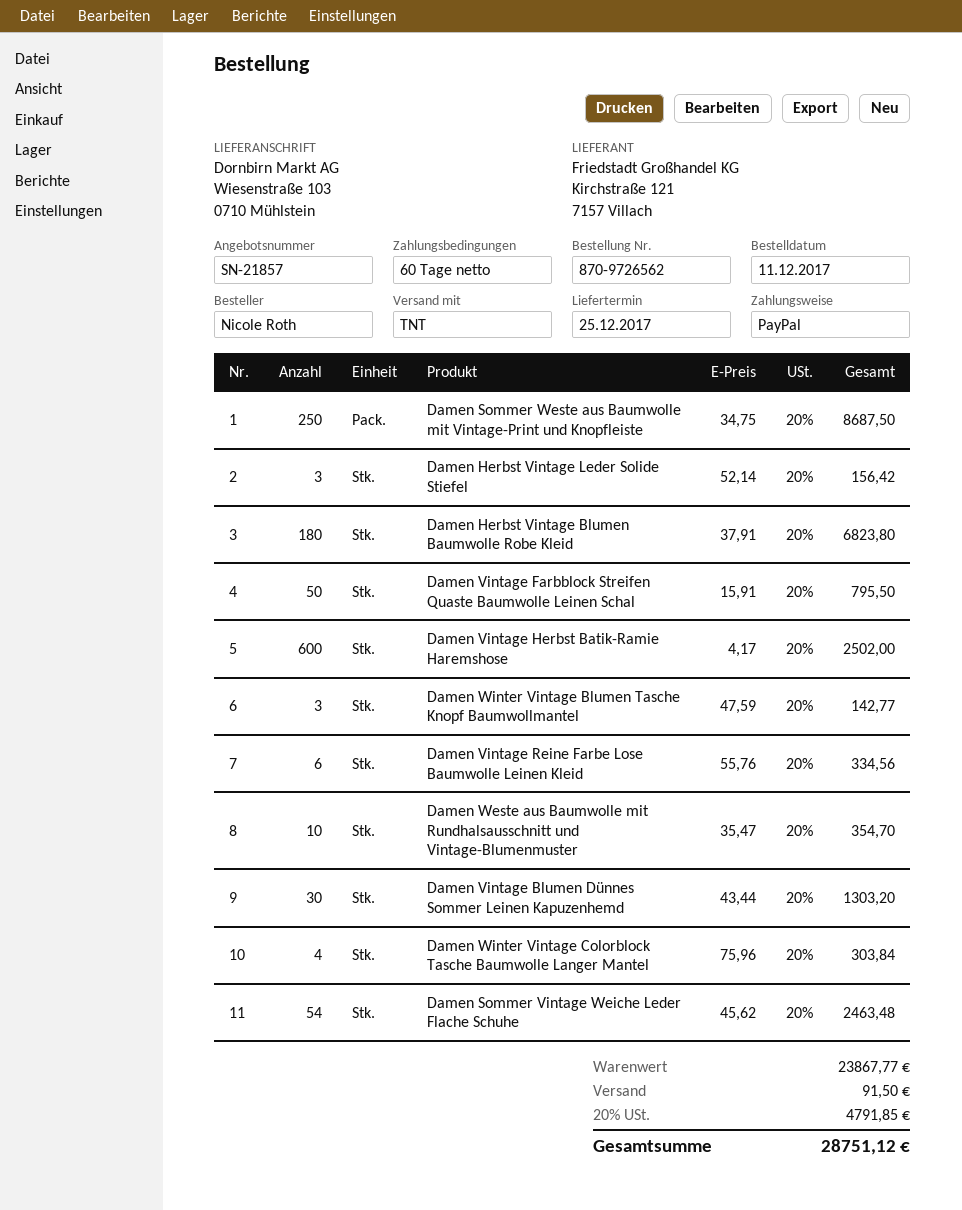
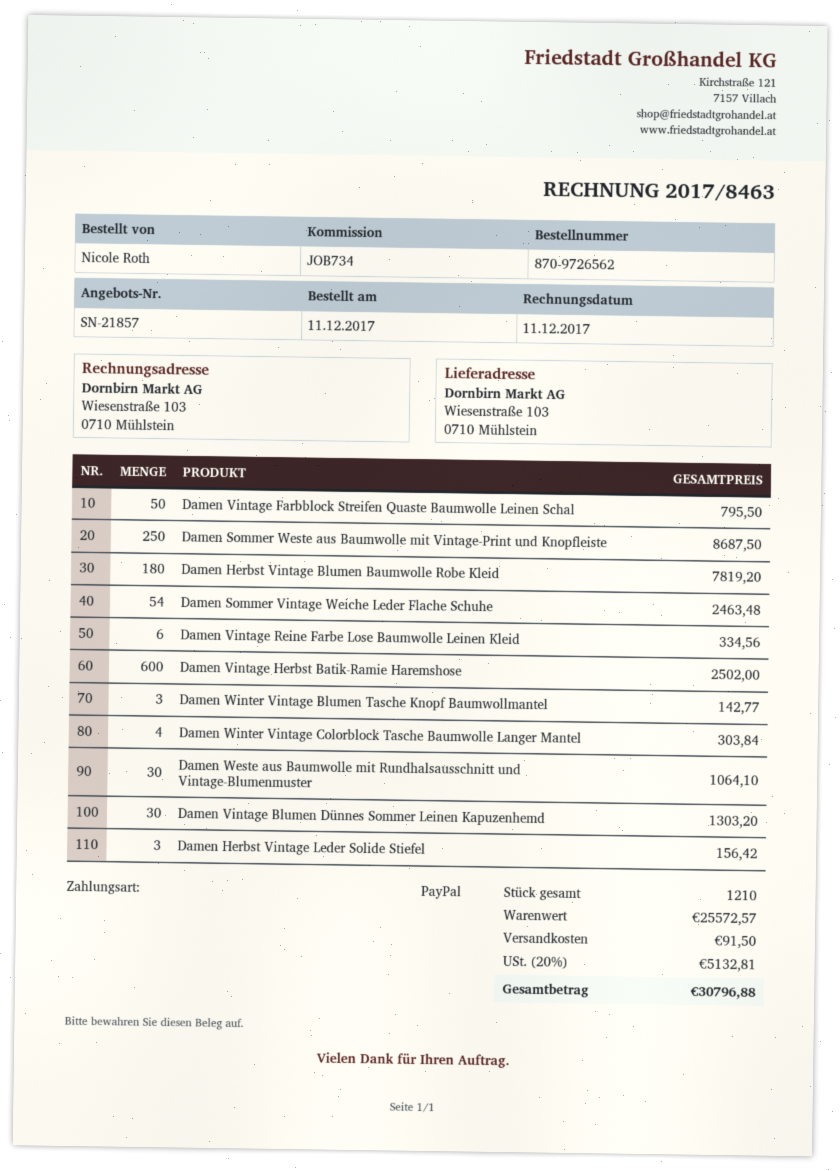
Damen Herbst Vintage Blumen Baumwolle Robe Kleid: 180 for 6823.80 -> 180 for 7819.20
Damen Weste aus Baumwolle mit Rundhalsausschnitt und Vintage-Blumenmuster: 10 for 354.70 -> 30 for 1064.10
subtotal: 23867.77 -> 25572.57
tax: 20% = 4791.85 -> 20% = 5132.81
total: 28751.12 -> 30796.88

